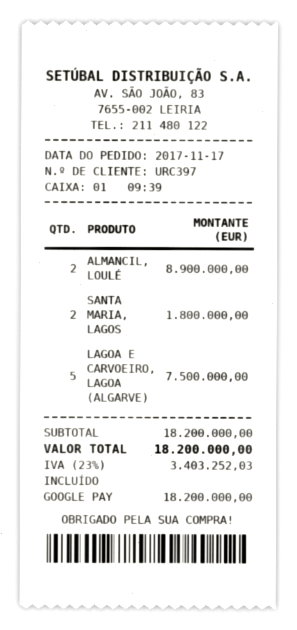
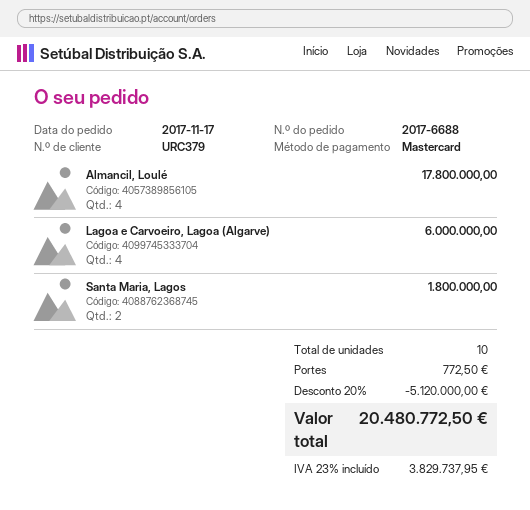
customer number: URC397 -> URC379
payment method: Google Pay -> Mastercard
ALMANCIL, LOULÉ: 2 for 8900000.00 -> 4 for 17800000.00
LAGOA E CARVOEIRO, LAGOA (ALGARVE): 5 for 7500000.00 -> 4 for 6000000.00
discount: none -> 20% = 5120000.00
shipping: none -> 772.50
tax: 23% = 3403252.03 -> 23% = 3829737.95
total: 18200000.00 -> 20480772.50

